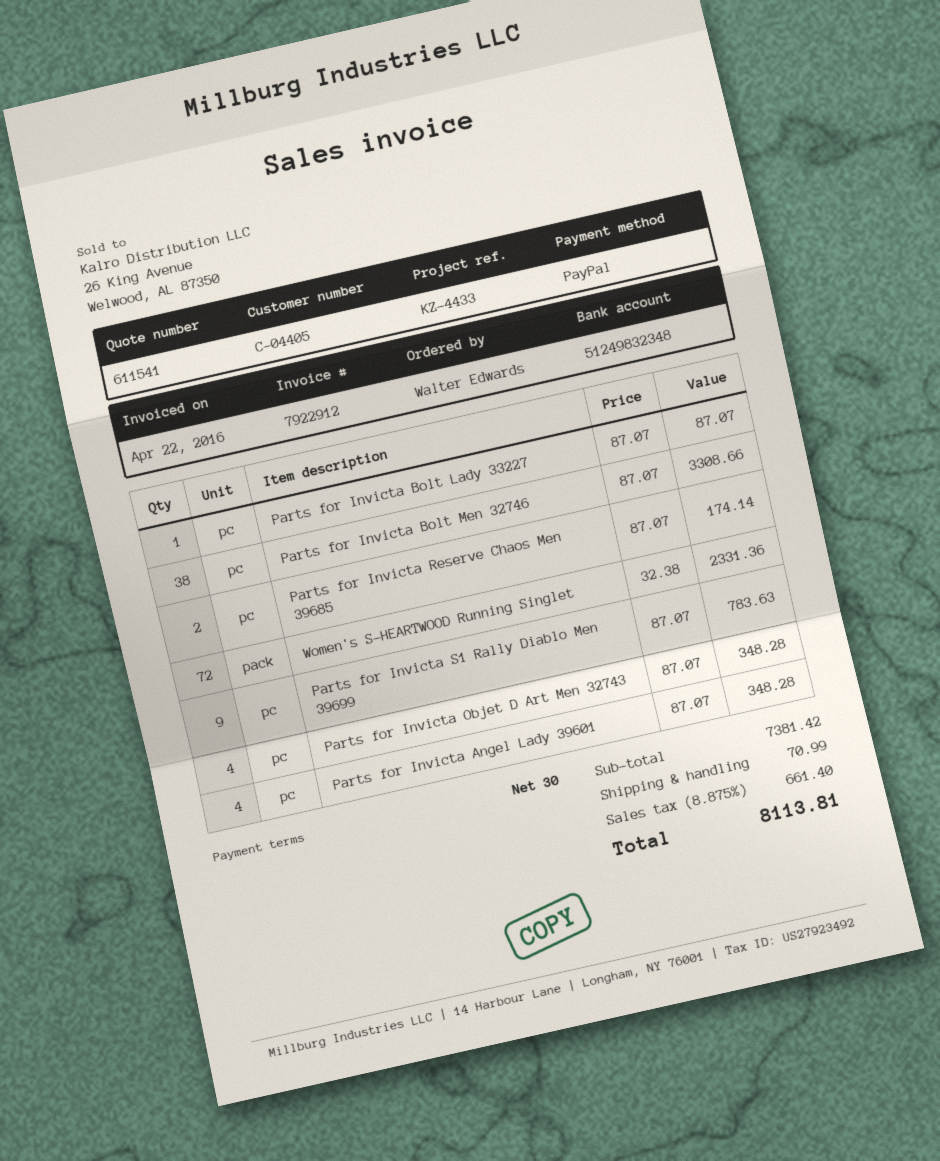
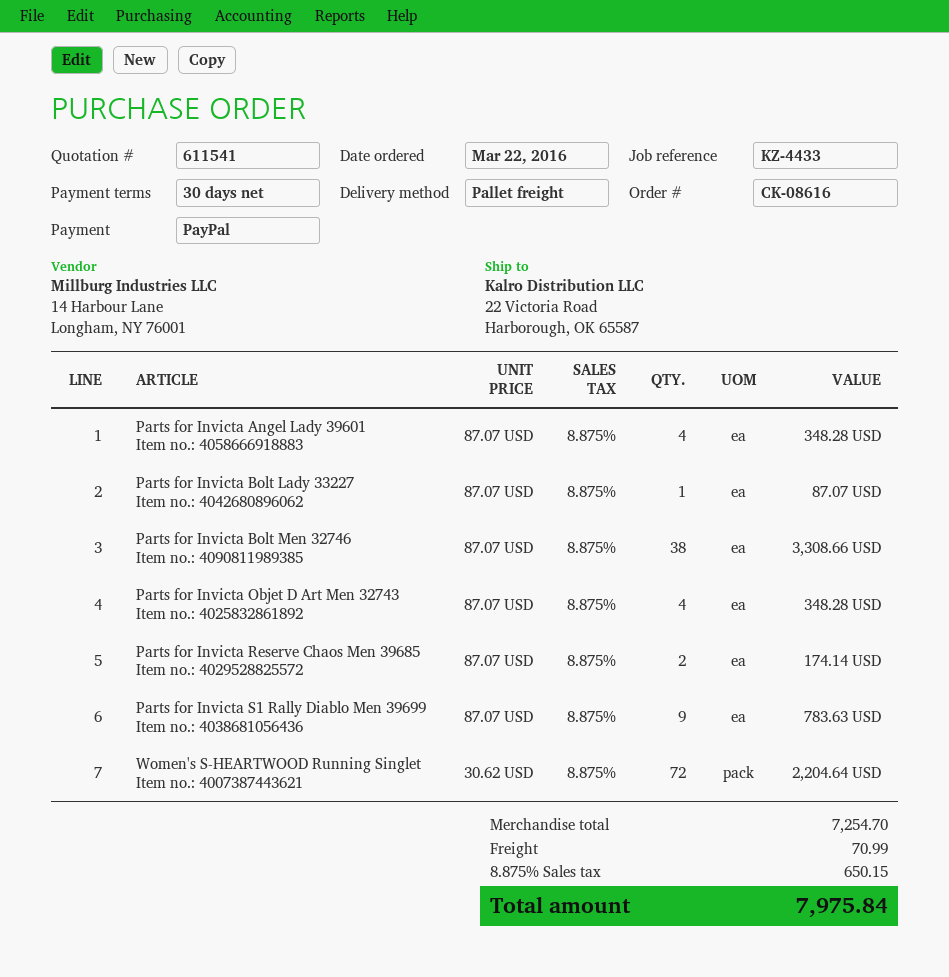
Women's S-HEARTWOOD Running Singlet: 72 x 32.38 = 2331.36 -> 72 x 30.62 = 2204.64
subtotal: 7381.42 -> 7254.70
tax: 8.875% = 661.40 -> 8.875% = 650.15
total: 8113.81 -> 7975.84

